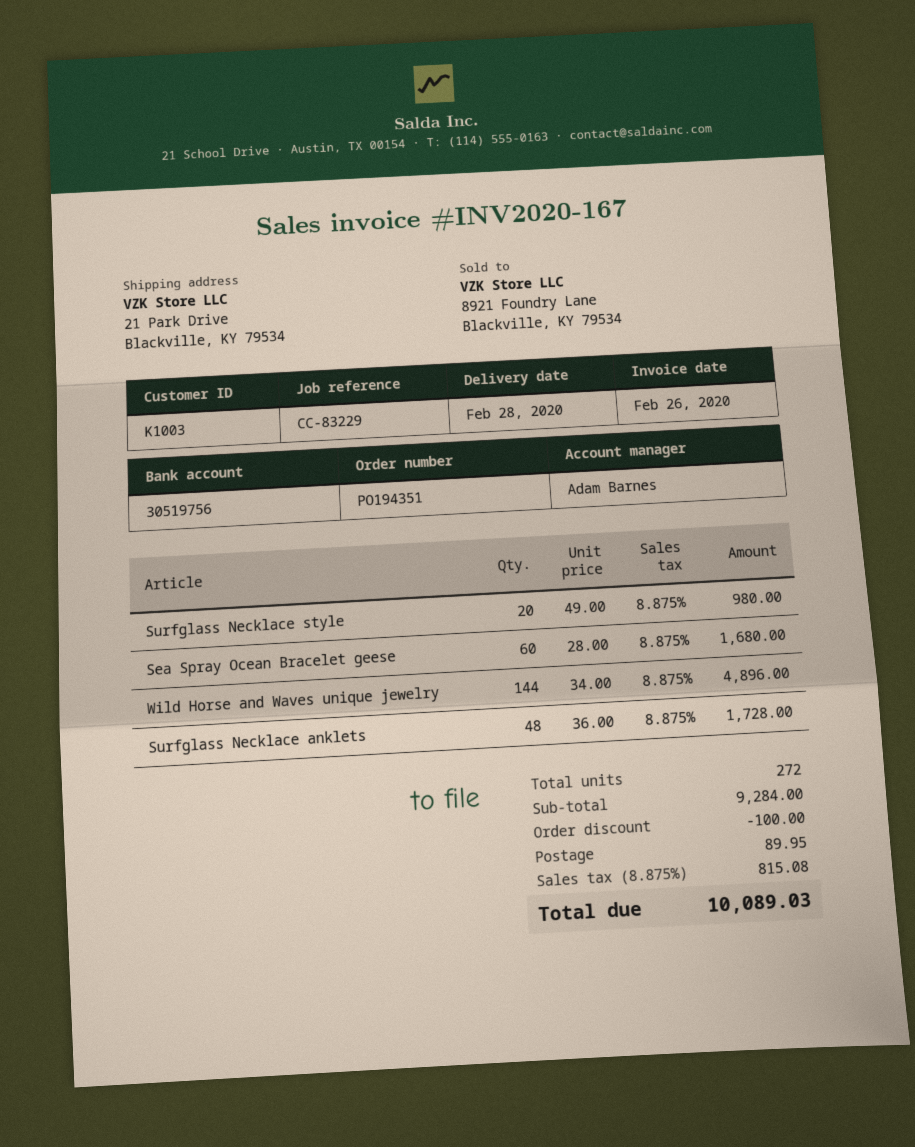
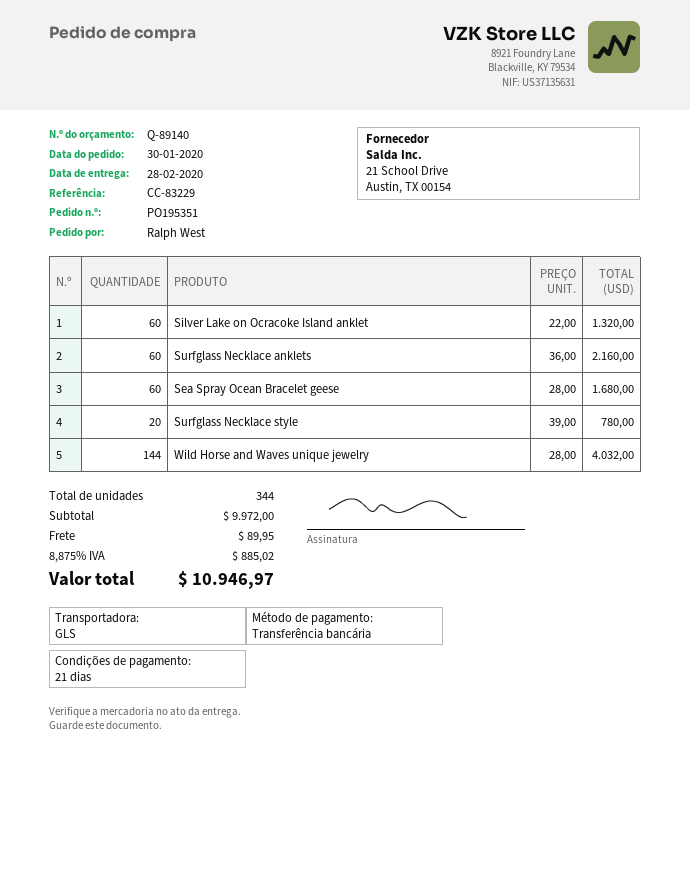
order number: PO194351 -> PO195351
Surfglass Necklace style: 20 x 49.00 = 980.00 -> 20 x 39.00 = 780.00
Wild Horse and Waves unique jewelry: 144 x 34.00 = 4896.00 -> 144 x 28.00 = 4032.00
Surfglass Necklace anklets: 48 x 36.00 = 1728.00 -> 60 x 36.00 = 2160.00
Silver Lake on Ocracoke Island anklet: none -> 60 x 22.00 = 1320.00
total quantity: 272 -> 344
subtotal: 9284.00 -> 9972.00
discount: 100.00 -> none
tax: 8.875% = 815.08 -> 8.875% = 885.02
total: 10089.03 -> 10946.97

